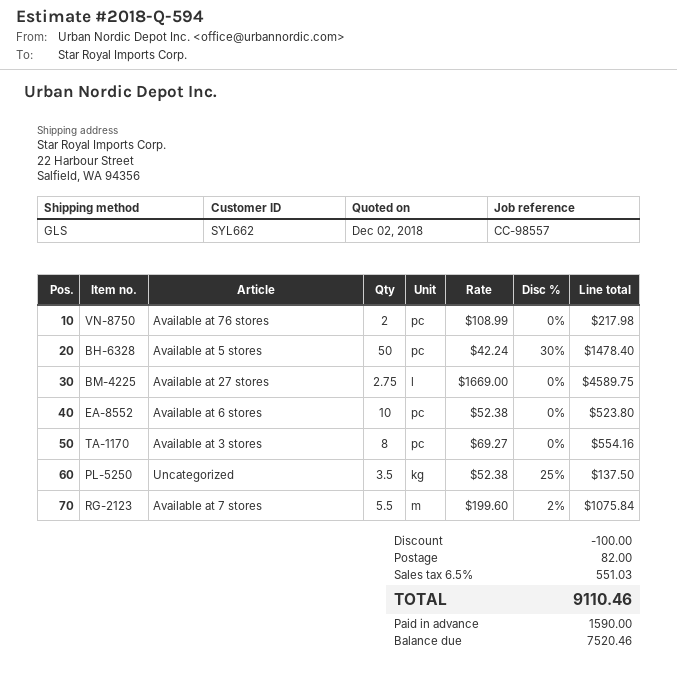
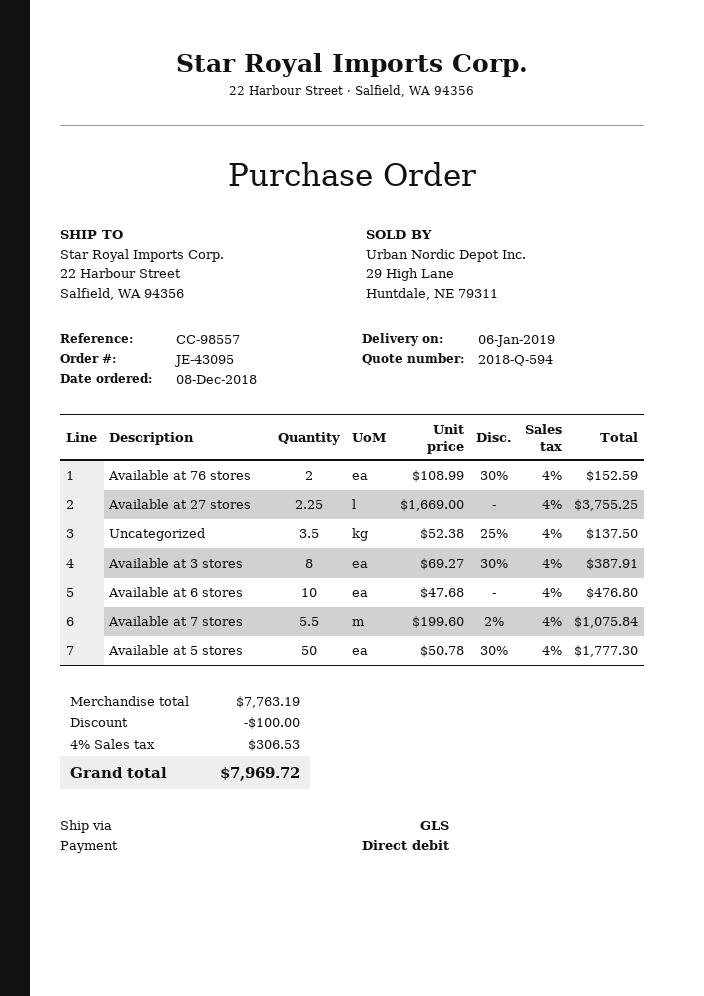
Available at 76 stores: 2 x 108.99 = 217.98 -> 2 x 108.99 - 30% = 152.59
Available at 5 stores: 50 x 42.24 - 30% = 1478.40 -> 50 x 50.78 - 30% = 1777.30
Available at 27 stores: 2.75 x 1669.00 = 4589.75 -> 2.25 x 1669.00 = 3755.25
Available at 6 stores: 10 x 52.38 = 523.80 -> 10 x 47.68 = 476.80
Available at 3 stores: 8 x 69.27 = 554.16 -> 8 x 69.27 - 30% = 387.91
shipping: 82.00 -> none
tax: 6.5% = 551.03 -> 4% = 306.53
total: 9110.46 -> 7969.72

